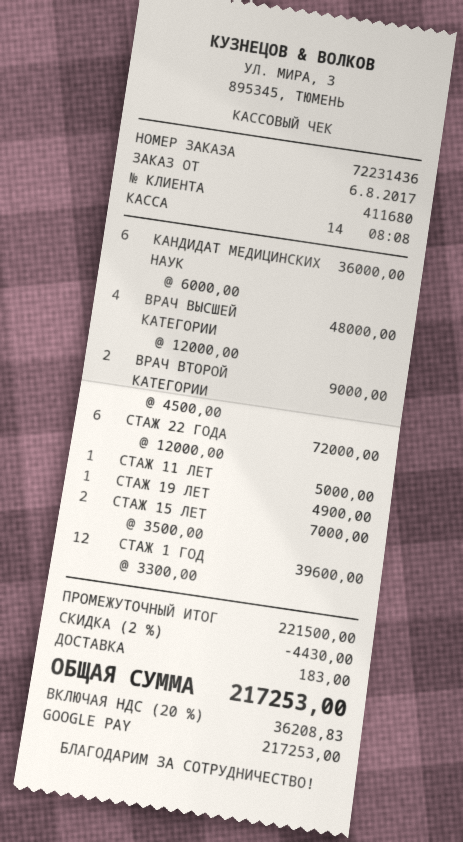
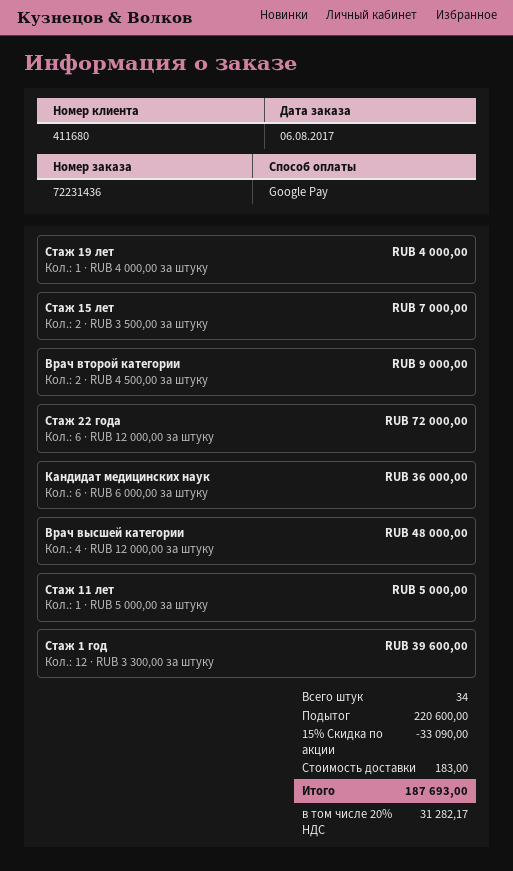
СТАЖ 19 ЛЕТ: 1 x 4900.00 = 4900.00 -> 1 x 4000.00 = 4000.00
subtotal: 221500.00 -> 220600.00
discount: 2% = 4430.00 -> 15% = 33090.00
tax: 20% = 36208.83 -> 20% = 31282.17
total: 217253.00 -> 187693.00

